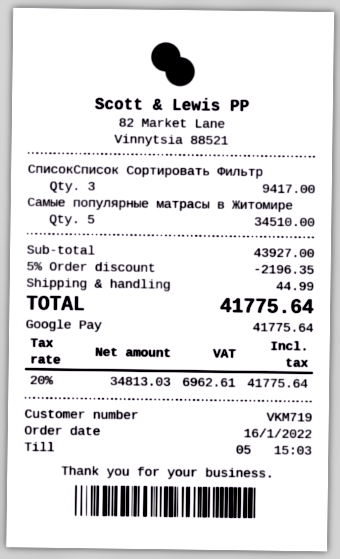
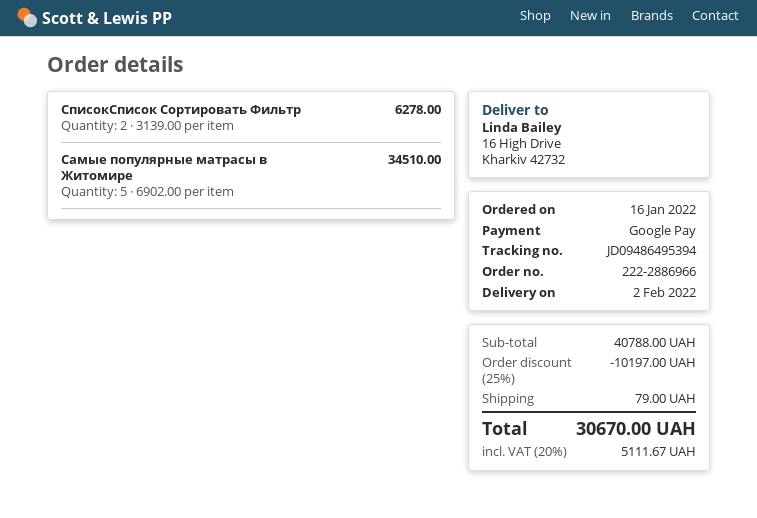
СписокСписок Сортировать Фильтр: 3 for 9417.00 -> 2 for 6278.00
subtotal: 43927.00 -> 40788.00
discount: 5% = 2196.35 -> 25% = 10197.00
shipping: 44.99 -> 79.00
tax: 20% = 6962.61 -> 20% = 5111.67
total: 41775.64 -> 30670.00

